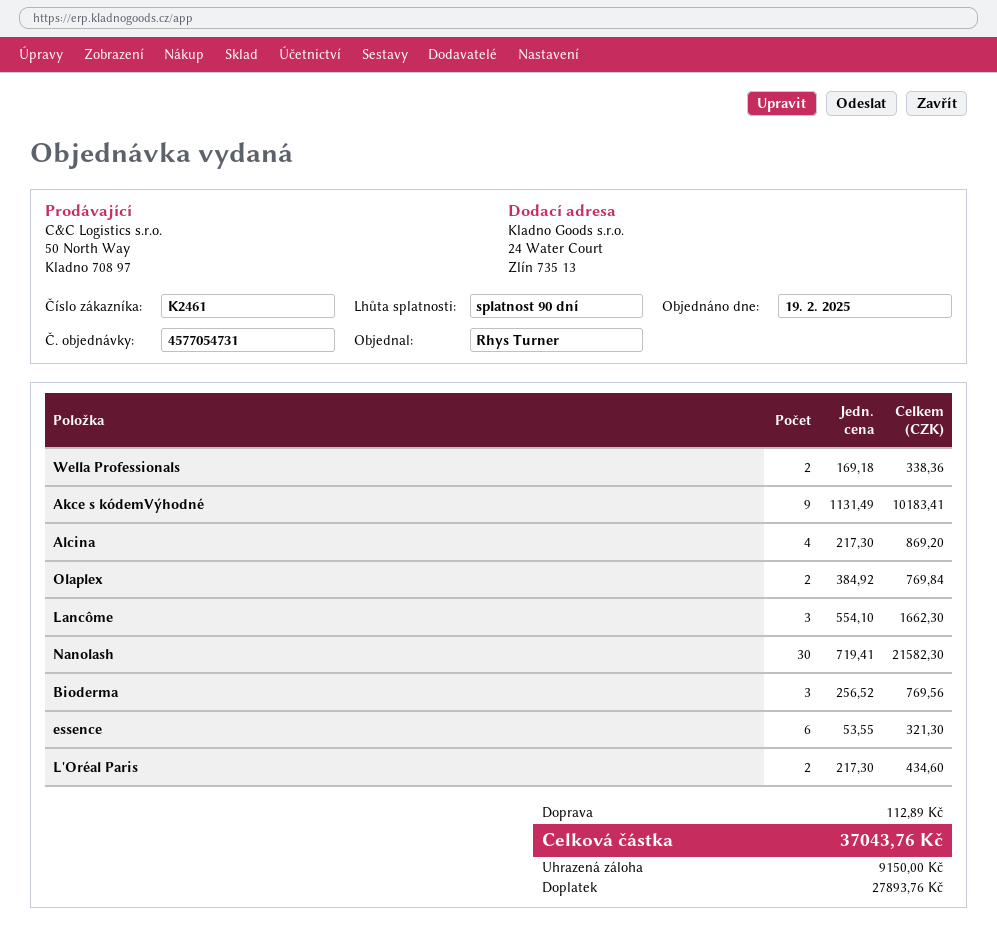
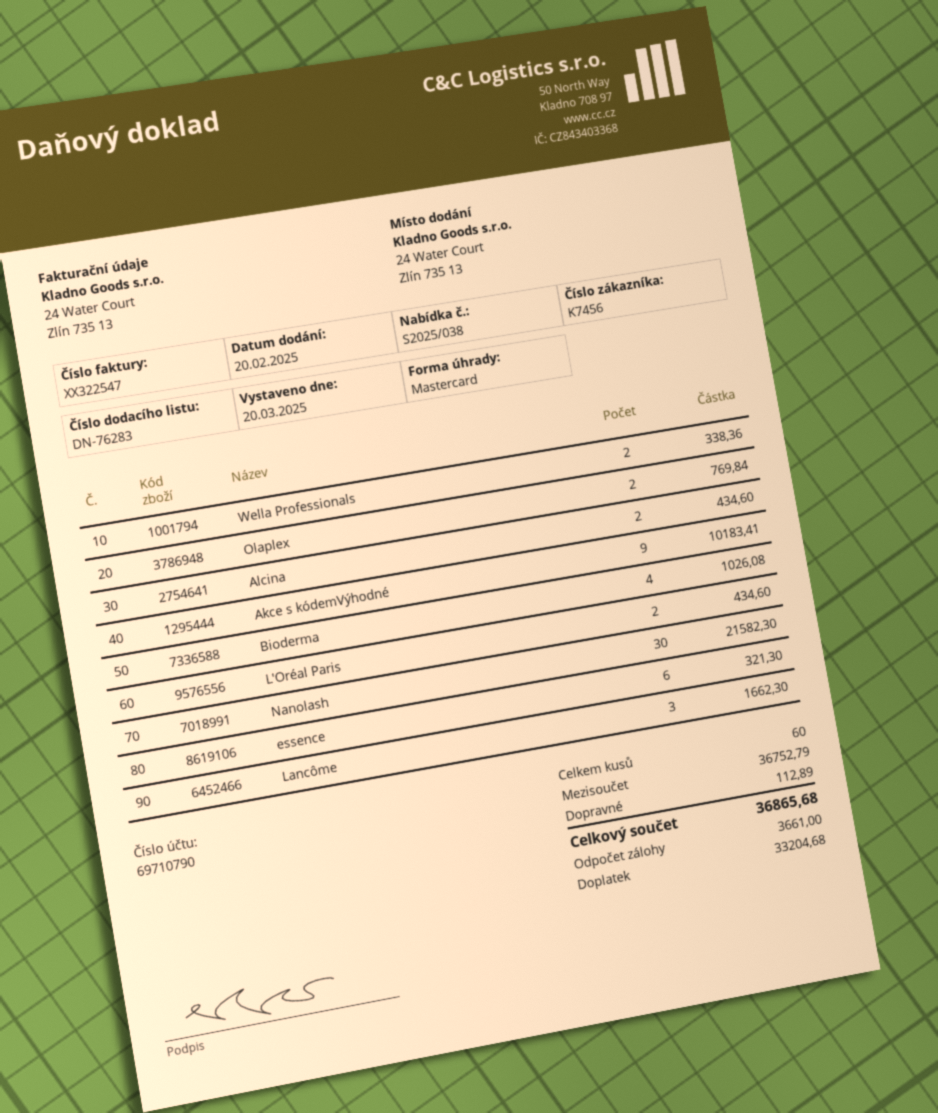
customer number: K2461 -> K7456
Alcina: 4 for 869.20 -> 2 for 434.60
Bioderma: 3 for 769.56 -> 4 for 1026.08
total: 37043.76 -> 36865.68
deposit: 9150.00 -> 3661.00
balance: 27893.76 -> 33204.68

